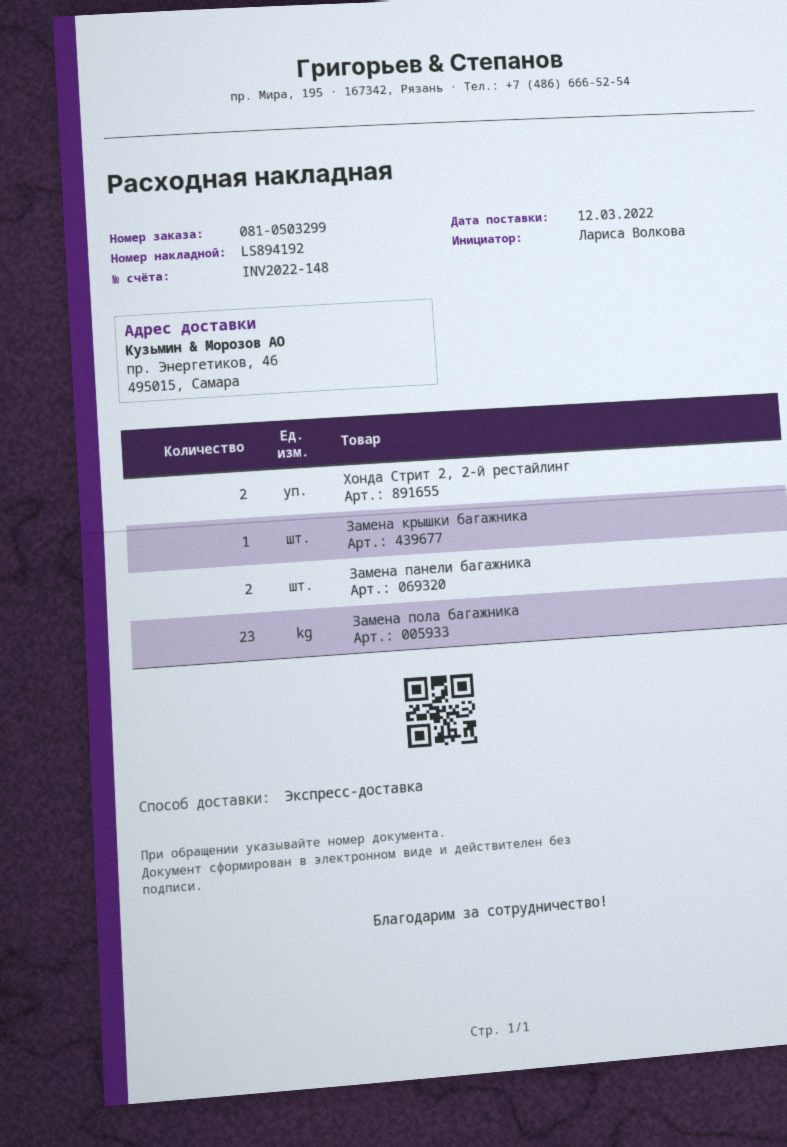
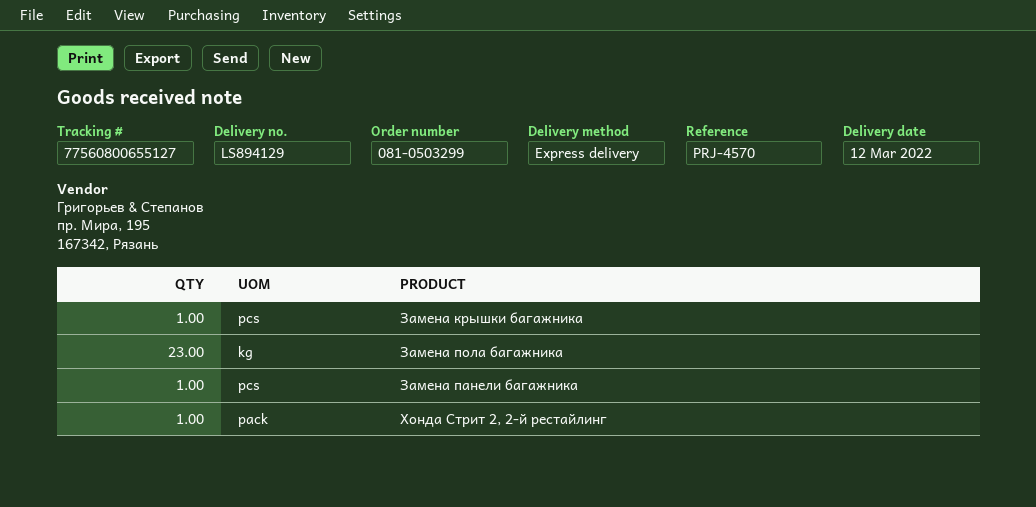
delivery note number: LS894192 -> LS894129
Хонда Стрит 2, 2-й рестайлинг: 2 -> 1
Замена панели багажника: 2 -> 1

